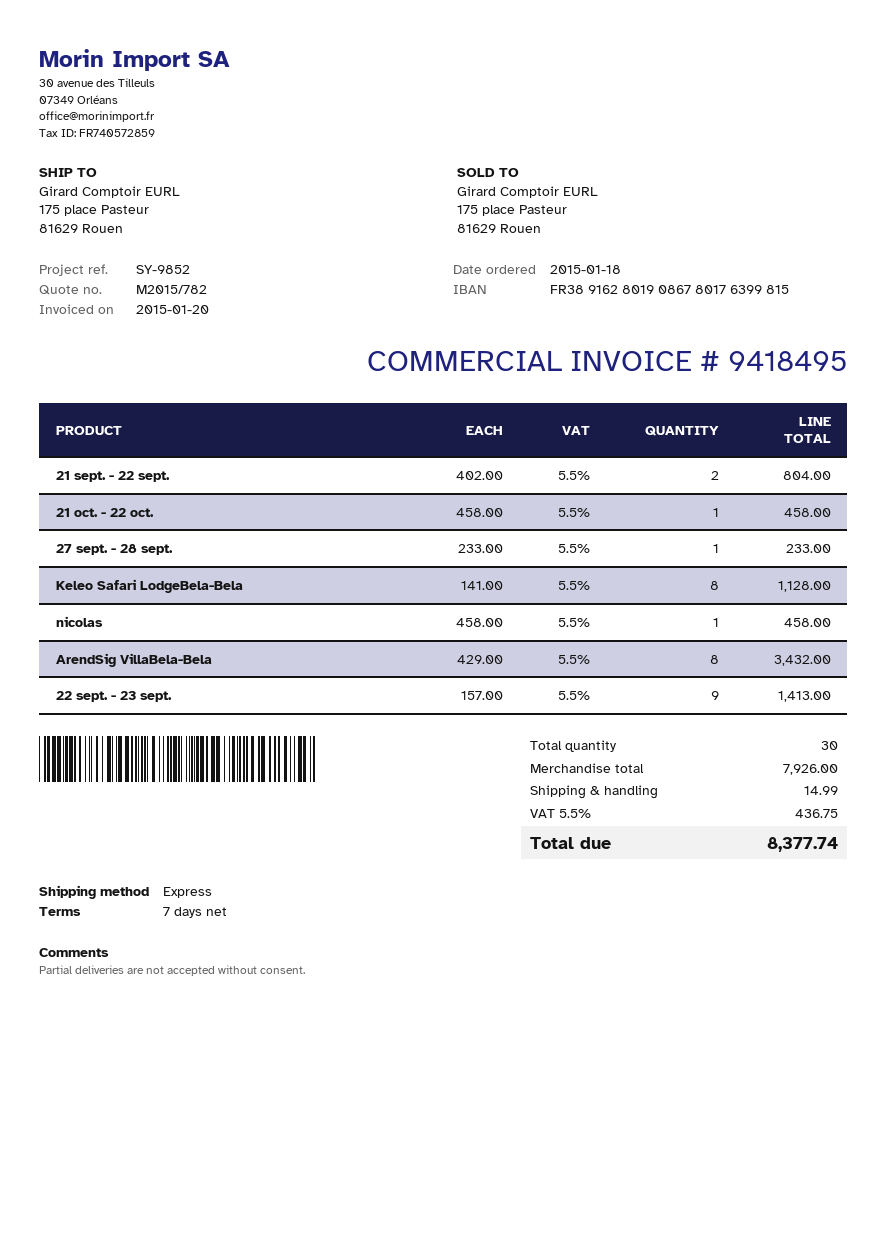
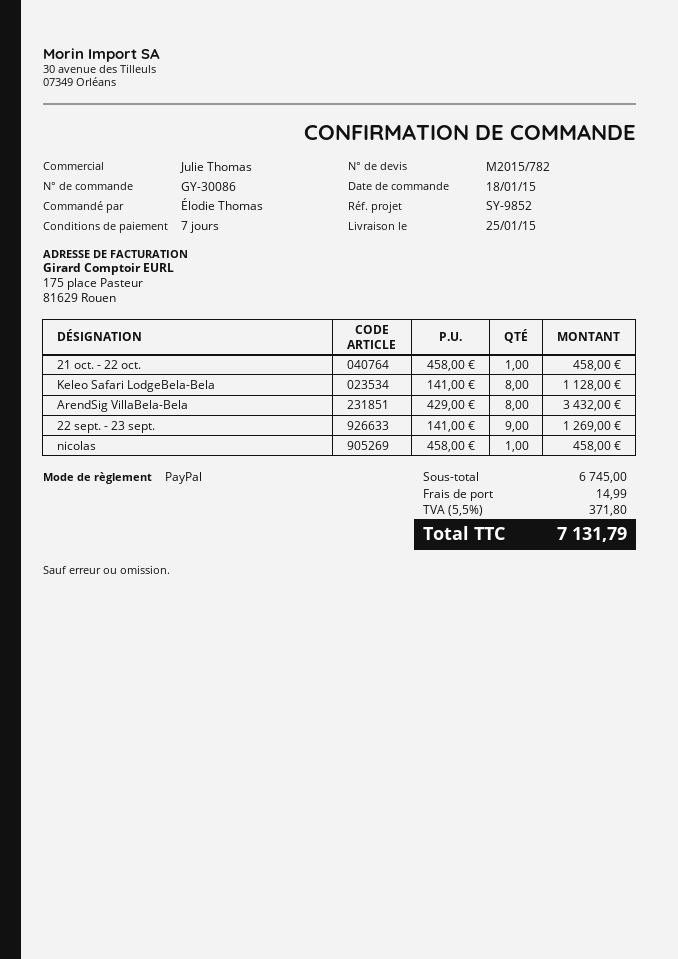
21 sept. - 22 sept.: 2 x 402.00 = 804.00 -> none
27 sept. - 28 sept.: 1 x 233.00 = 233.00 -> none
22 sept. - 23 sept.: 9 x 157.00 = 1413.00 -> 9 x 141.00 = 1269.00
subtotal: 7926.00 -> 6745.00
tax: 5.5% = 436.75 -> 5.5% = 371.80
total: 8377.74 -> 7131.79

